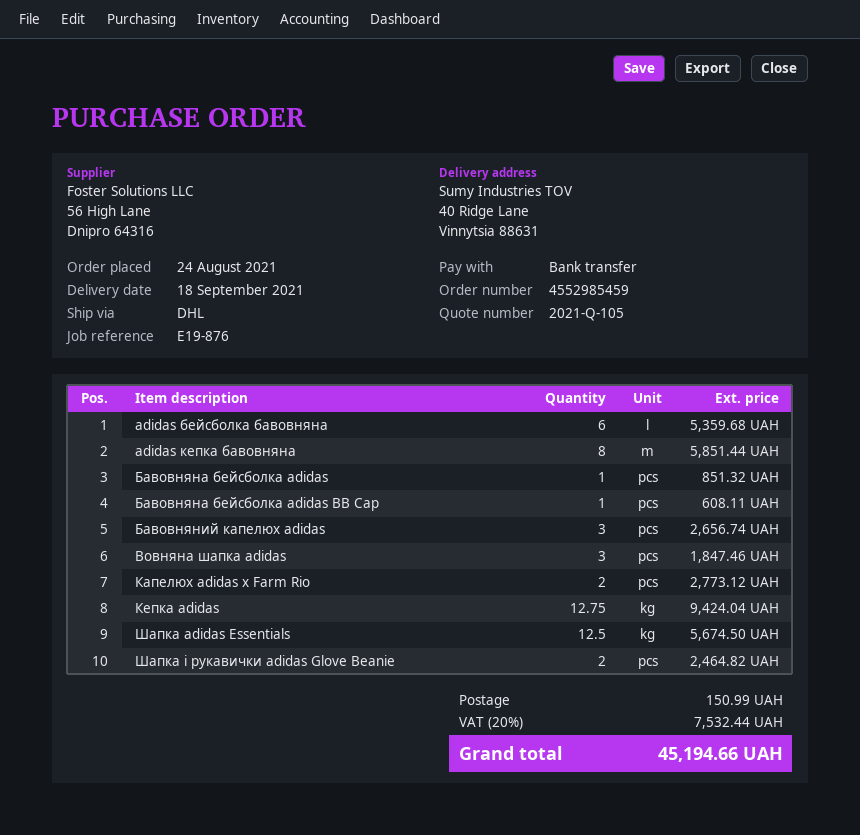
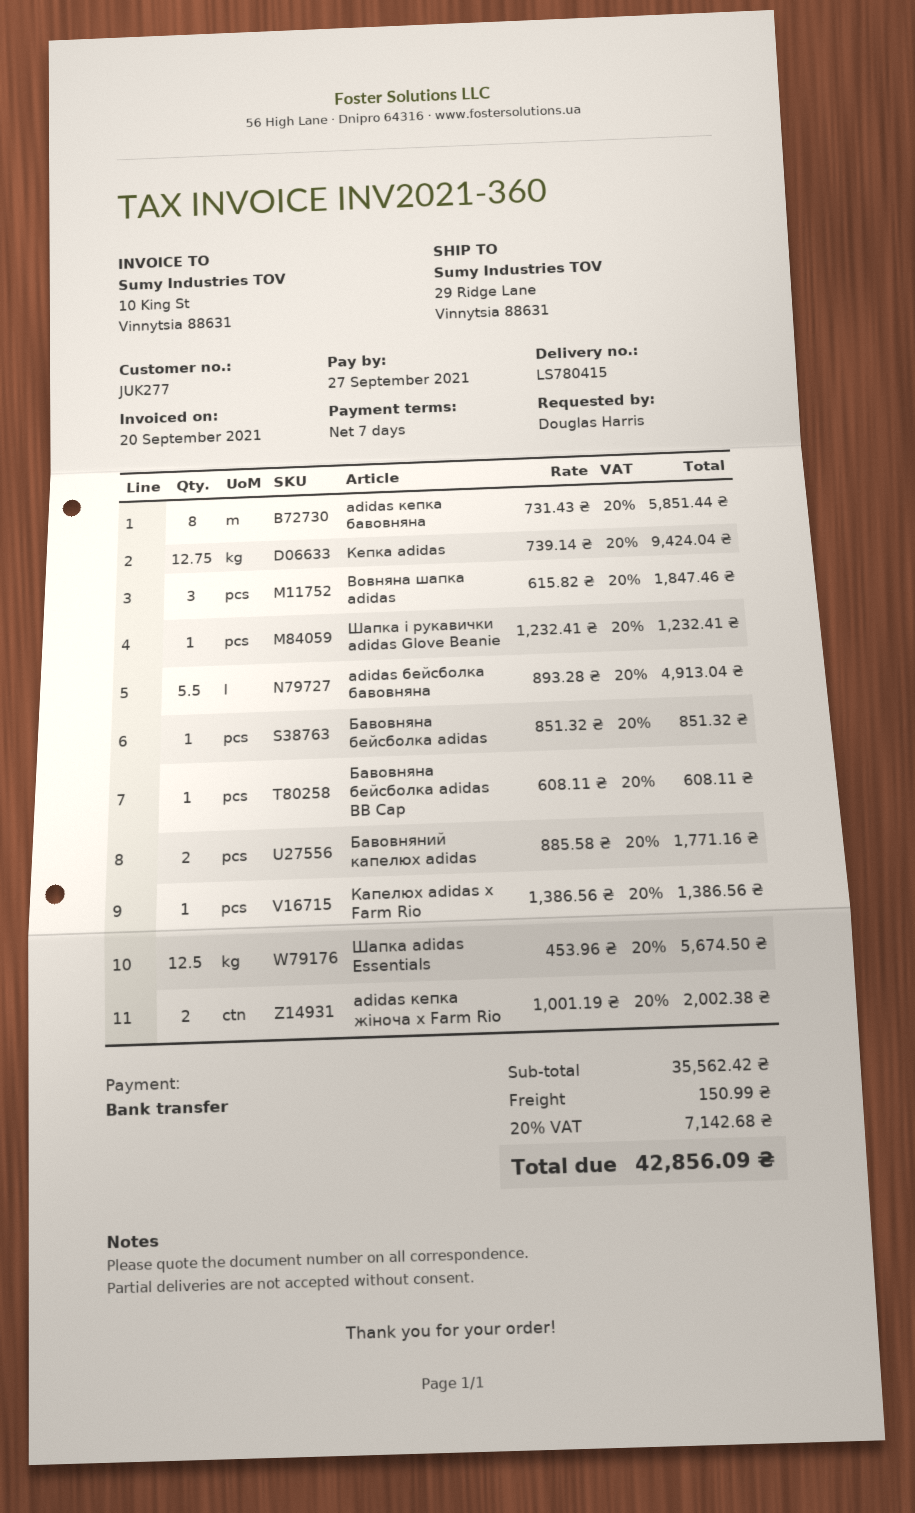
ship to: 40 Ridge Lane, Vinnytsia 88631 -> 29 Ridge Lane, Vinnytsia 88631
adidas бейсболка бавовняна: 6 for 5359.68 -> 5.5 for 4913.04
Бавовняний капелюх adidas: 3 for 2656.74 -> 2 for 1771.16
Капелюх adidas x Farm Rio: 2 for 2773.12 -> 1 for 1386.56
Шапка і рукавички adidas Glove Beanie: 2 for 2464.82 -> 1 for 1232.41
adidas кепка жіноча x Farm Rio: none -> 2 for 2002.38
tax: 20% = 7532.44 -> 20% = 7142.68
total: 45194.66 -> 42856.09

